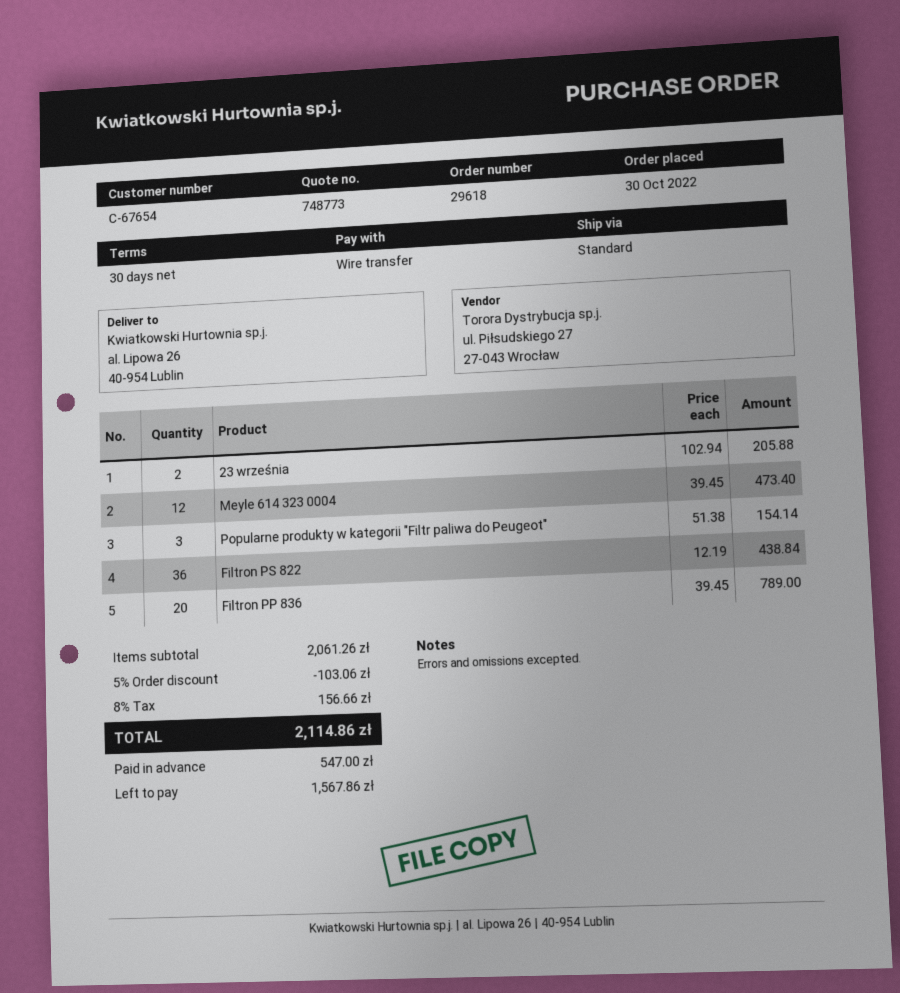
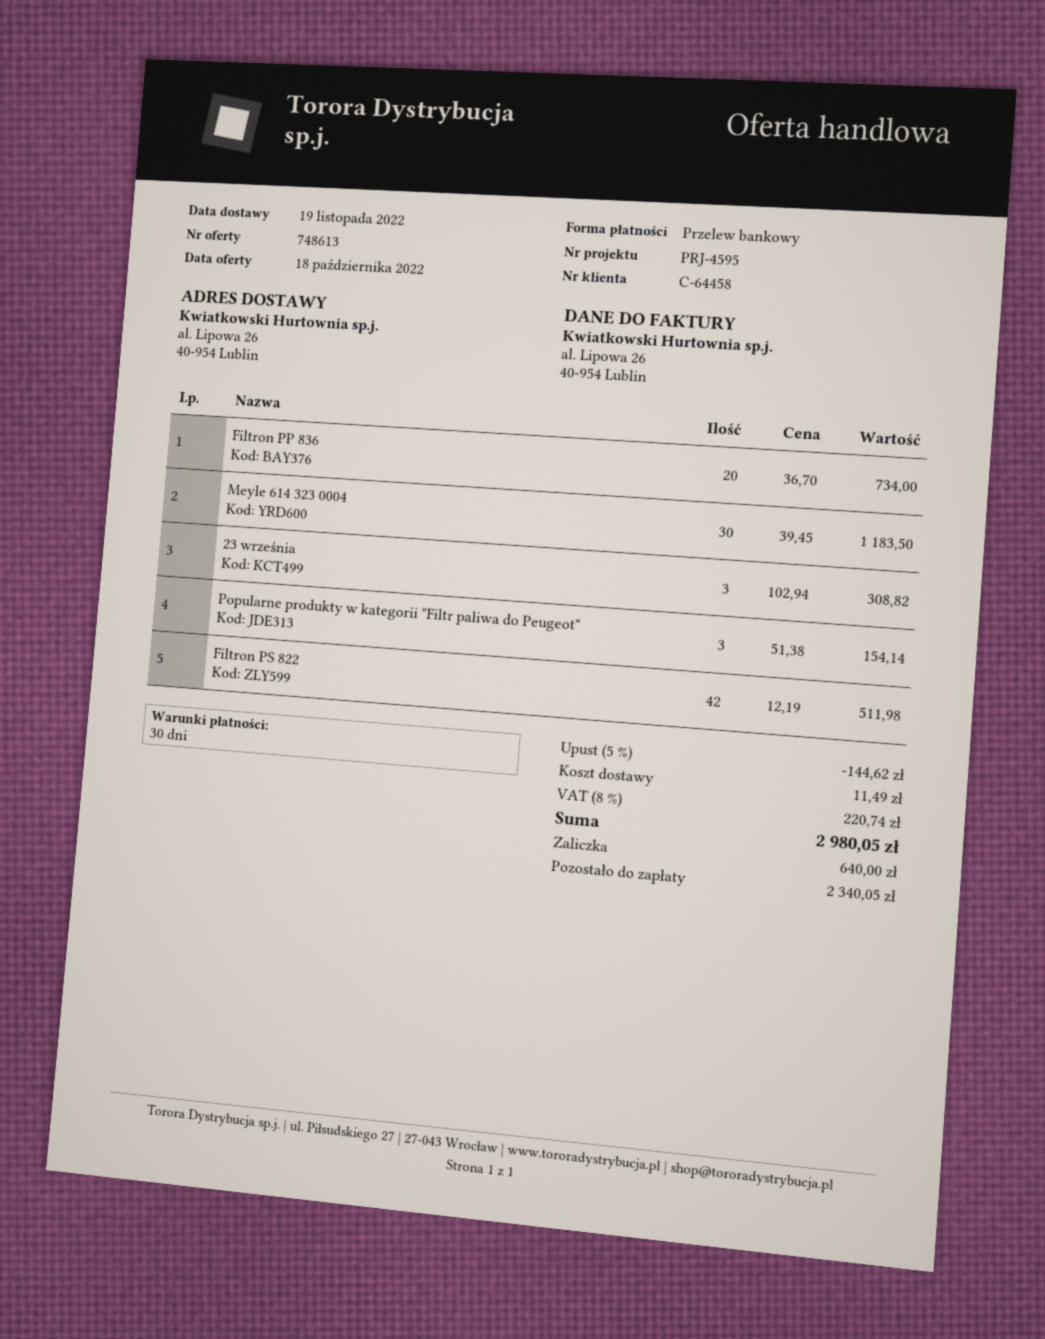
quote number: 748773 -> 748613
customer number: C-67654 -> C-64458
23 września: 2 x 102.94 = 205.88 -> 3 x 102.94 = 308.82
Meyle 614 323 0004: 12 x 39.45 = 473.40 -> 30 x 39.45 = 1183.50
Filtron PS 822: 36 x 12.19 = 438.84 -> 42 x 12.19 = 511.98
Filtron PP 836: 20 x 39.45 = 789.00 -> 20 x 36.70 = 734.00
discount: 5% = 103.06 -> 5% = 144.62
shipping: none -> 11.49
tax: 8% = 156.66 -> 8% = 220.74
total: 2114.86 -> 2980.05
deposit: 547.00 -> 640.00
balance: 1567.86 -> 2340.05

